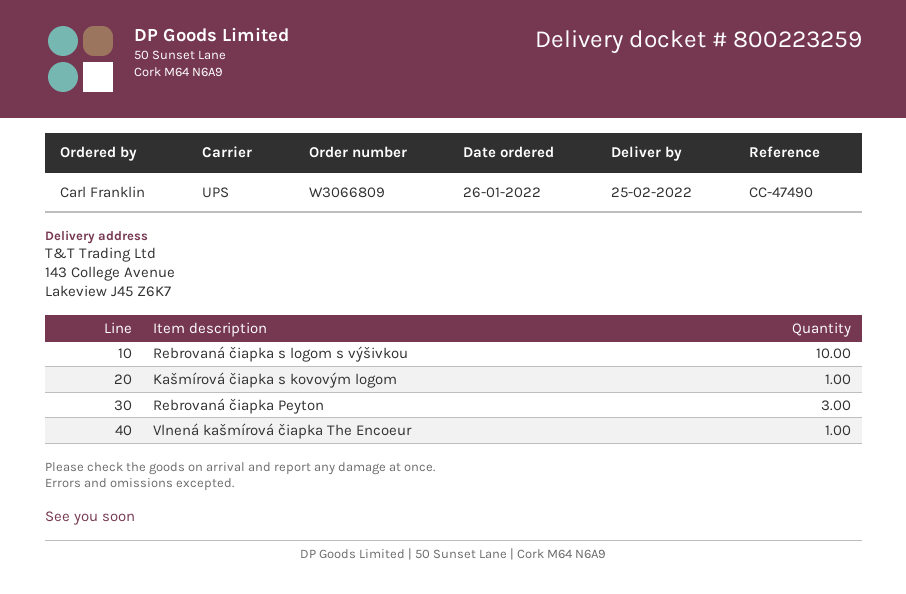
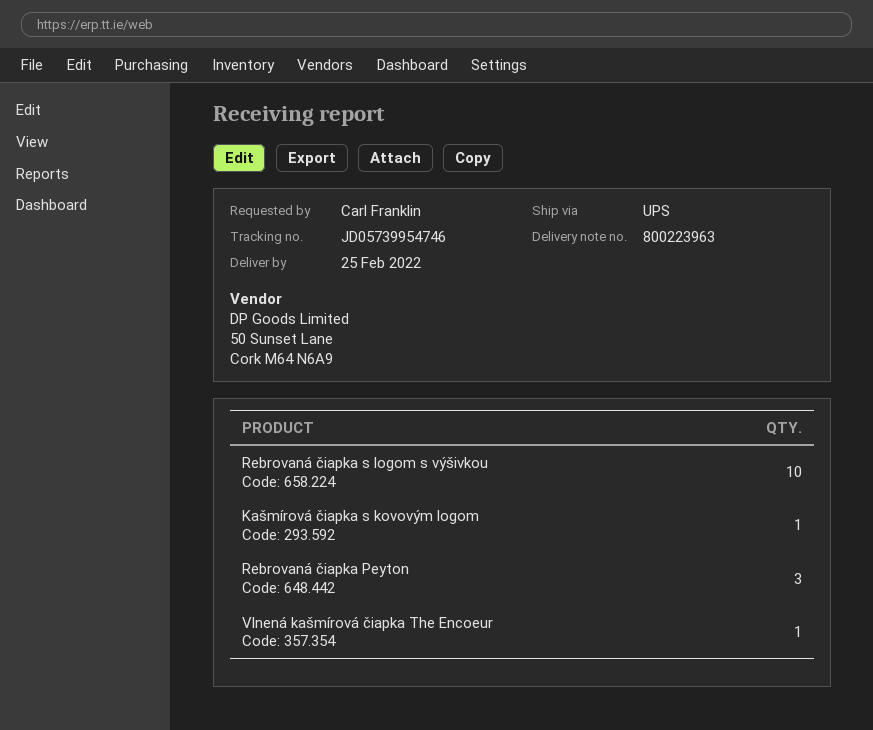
delivery note number: 800223259 -> 800223963

